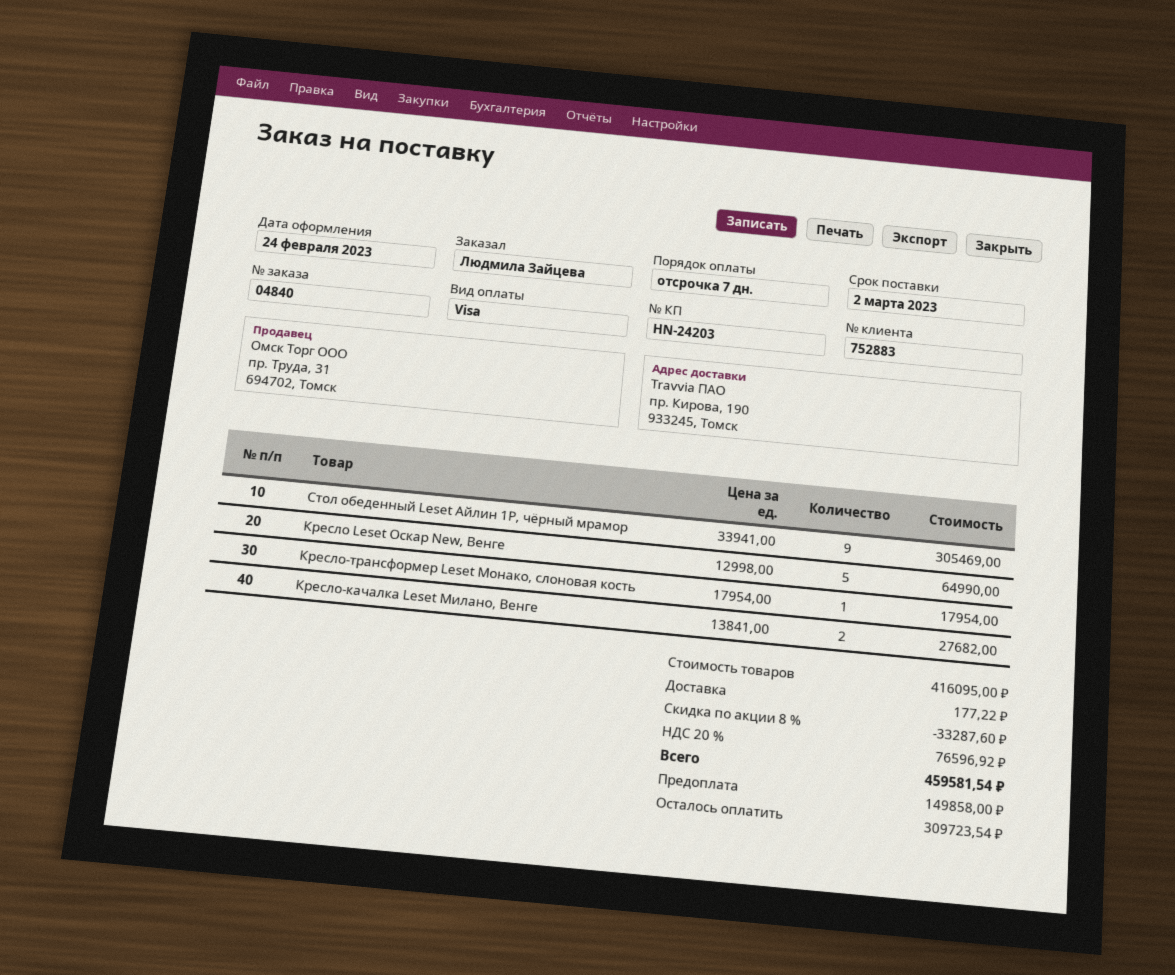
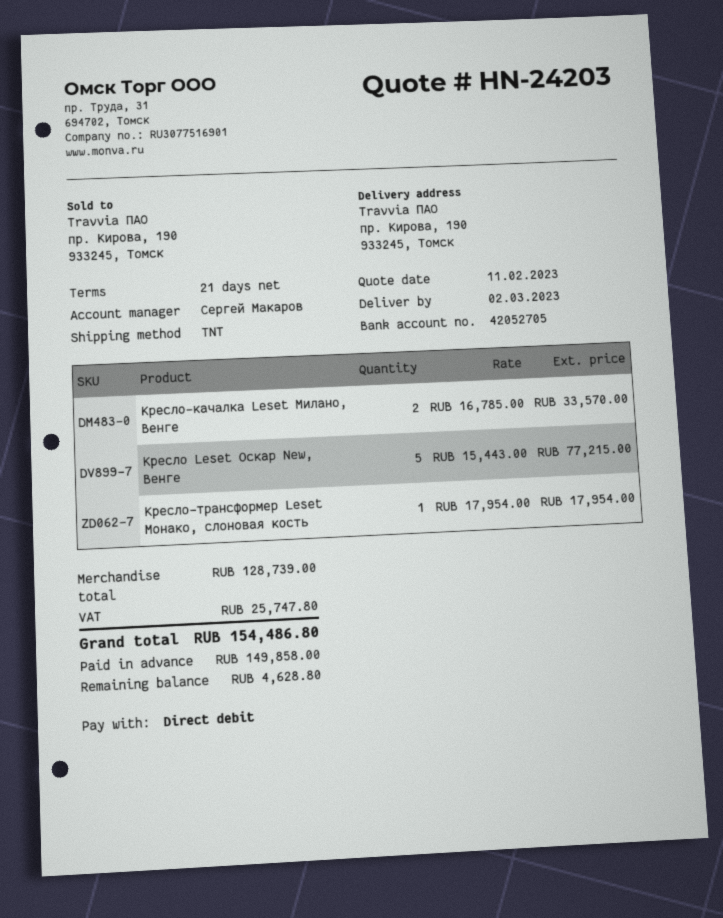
payment terms: 7 days -> 21 days
payment method: Visa -> direct debit
Стол обеденный Leset Айлин 1Р, чёрный мрамор: 9 x 33941.00 = 305469.00 -> none
Кресло Leset Оскар New, Венге: 5 x 12998.00 = 64990.00 -> 5 x 15443.00 = 77215.00
Кресло-качалка Leset Милано, Венге: 2 x 13841.00 = 27682.00 -> 2 x 16785.00 = 33570.00
subtotal: 416095.00 -> 128739.00
discount: 8% = 33287.60 -> none
shipping: 177.22 -> none
tax: 76596.92 -> 25747.80
total: 459581.54 -> 154486.80
balance: 309723.54 -> 4628.80

